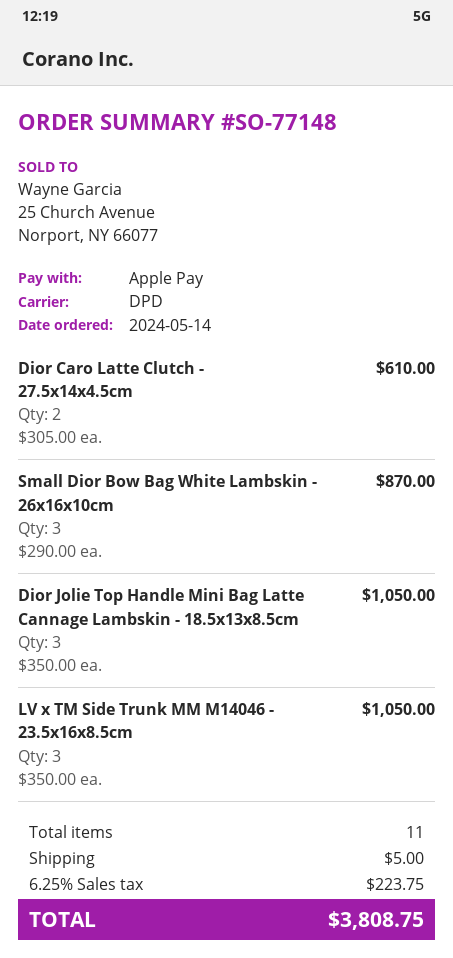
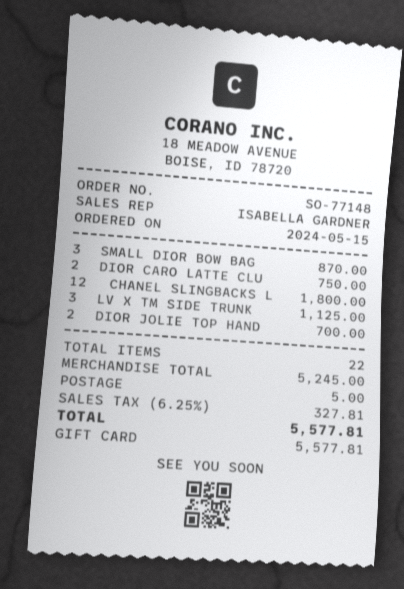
order date: 2024-05-14 -> 2024-05-15
payment method: Apple Pay -> gift card
Dior Caro Latte Clutch - 27.5x14x4.5cm: 2 for 610.00 -> 2 for 750.00
Dior Jolie Top Handle Mini Bag Latte Cannage Lambskin - 18.5x13x8.5cm: 3 for 1050.00 -> 2 for 700.00
LV x TM Side Trunk MM M14046 - 23.5x16x8.5cm: 3 for 1050.00 -> 3 for 1125.00
CHANEL SLINGBACKS L: none -> 12 for 1800.00
total quantity: 11 -> 22
tax: 6.25% = 223.75 -> 6.25% = 327.81
total: 3808.75 -> 5577.81

